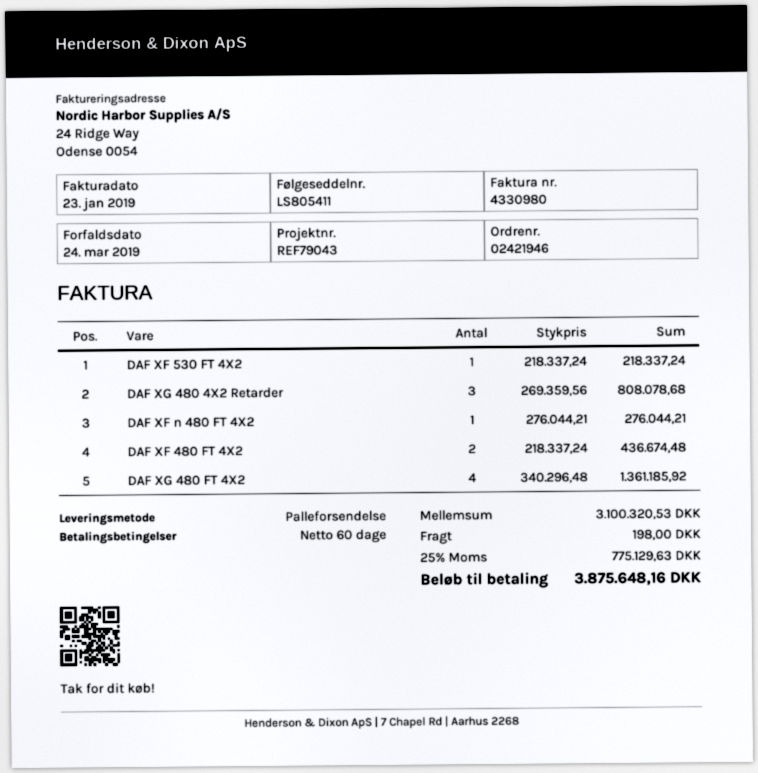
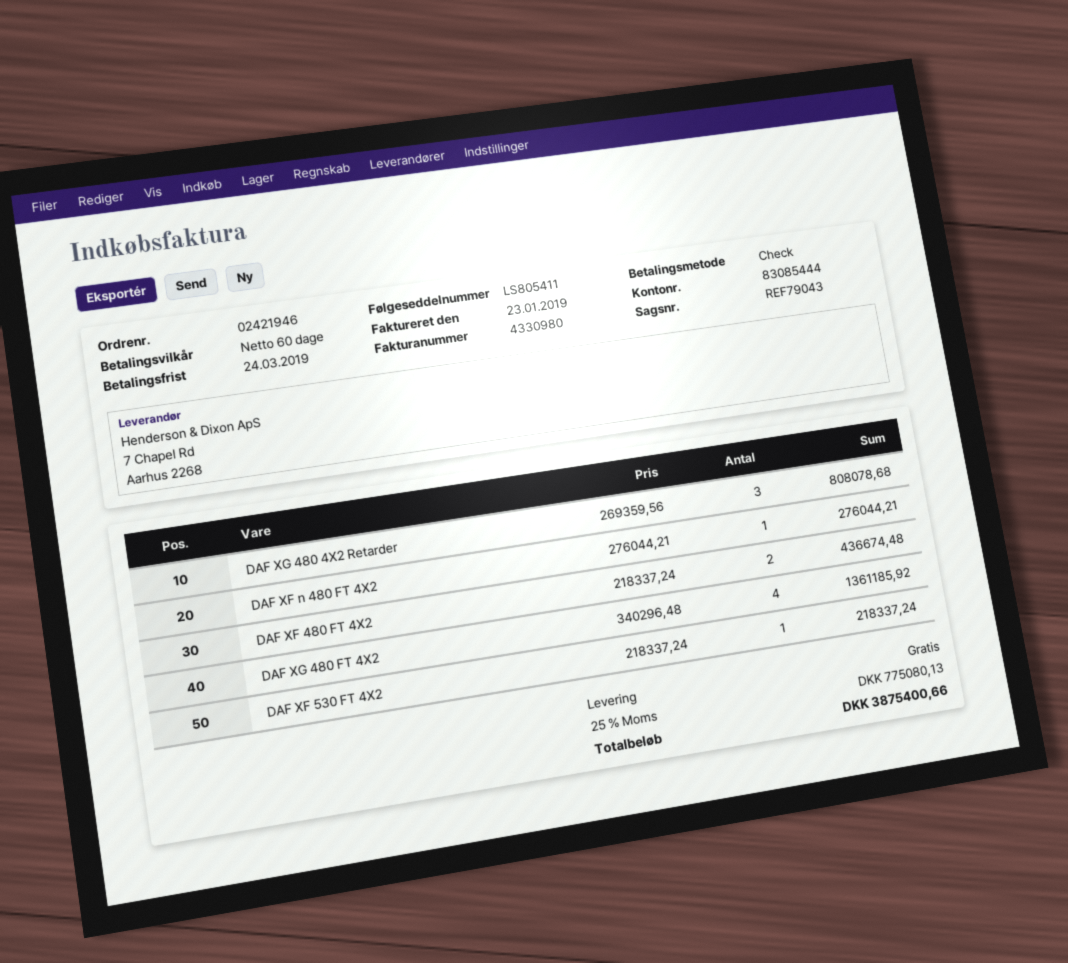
shipping: 198.00 -> 0.00
tax: 25% = 775129.63 -> 25% = 775080.13
total: 3875648.16 -> 3875400.66

